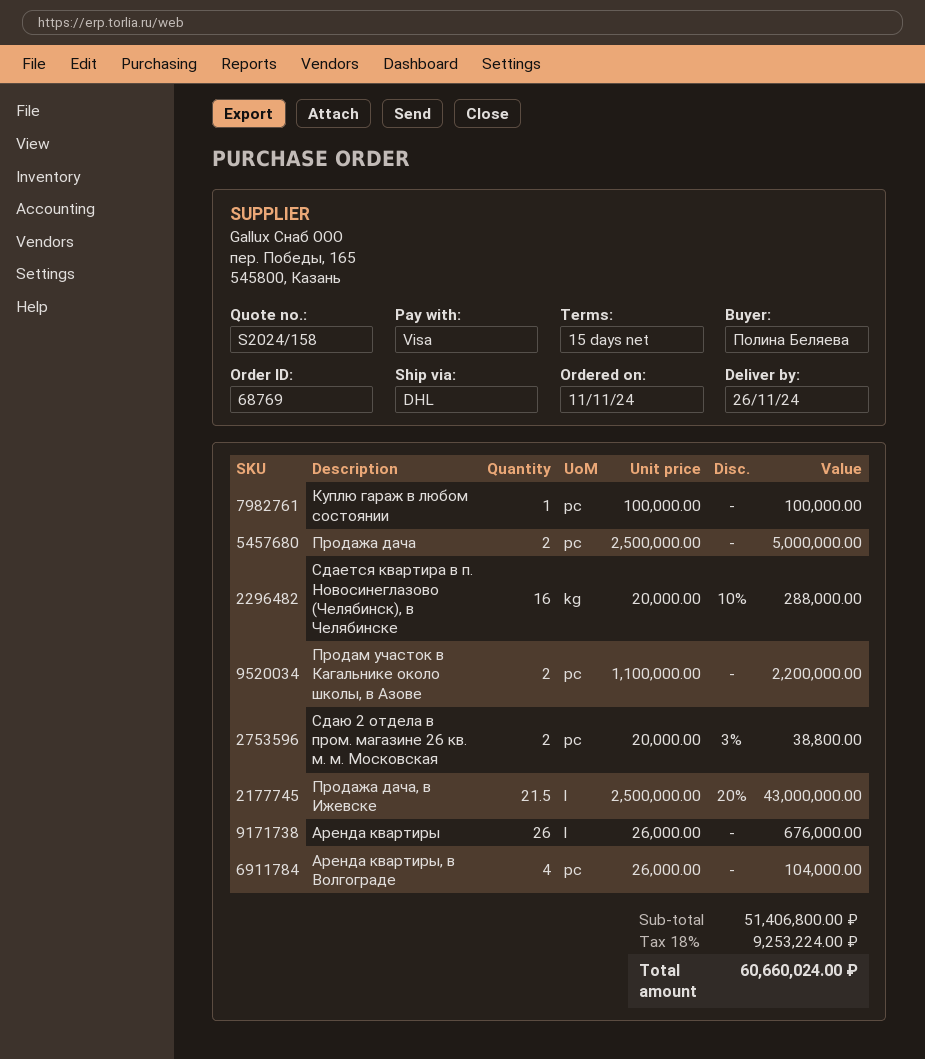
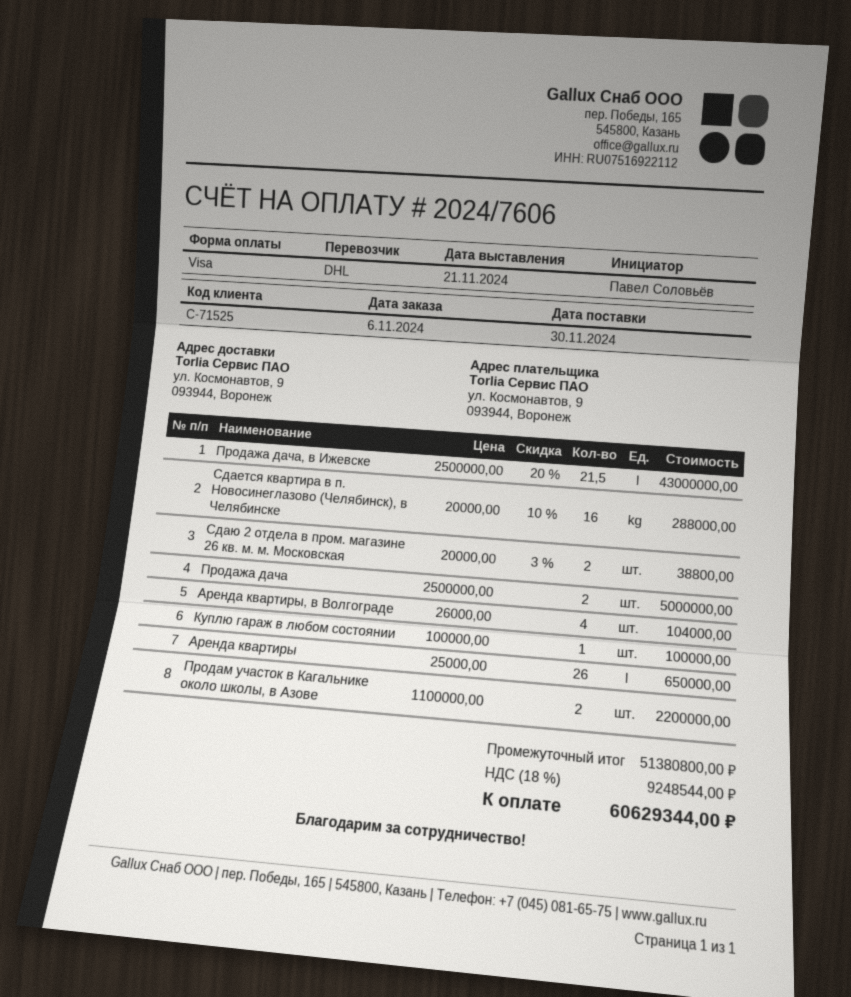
order date: 2024-11-11 -> 2024-11-06
delivery date: 2024-11-26 -> 2024-11-30
ordered by: Полина Беляева -> Павел Соловьёв
Аренда квартиры: 26 x 26000.00 = 676000.00 -> 26 x 25000.00 = 650000.00
subtotal: 51406800.00 -> 51380800.00
tax: 18% = 9253224.00 -> 18% = 9248544.00
total: 60660024.00 -> 60629344.00

